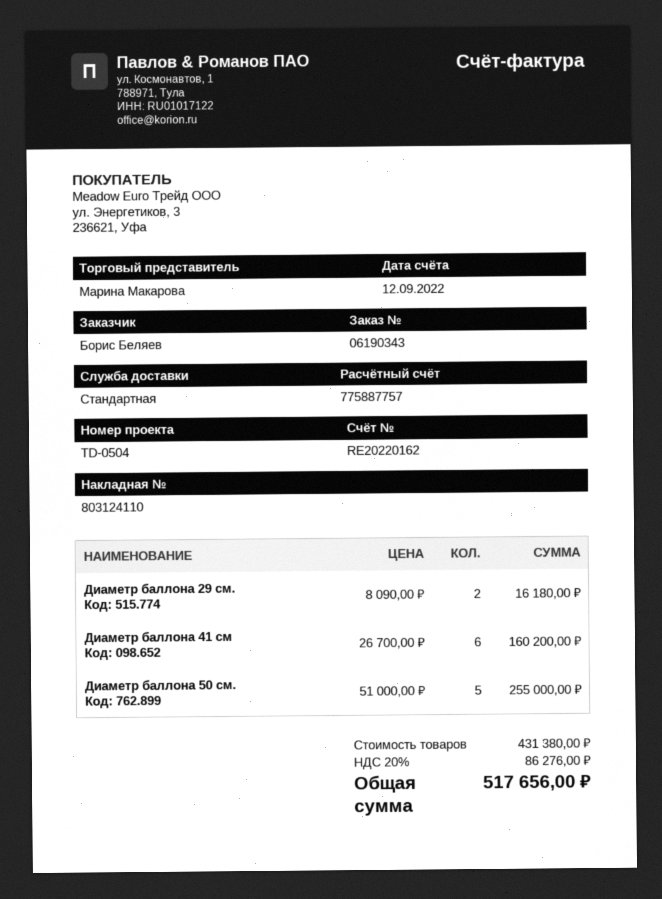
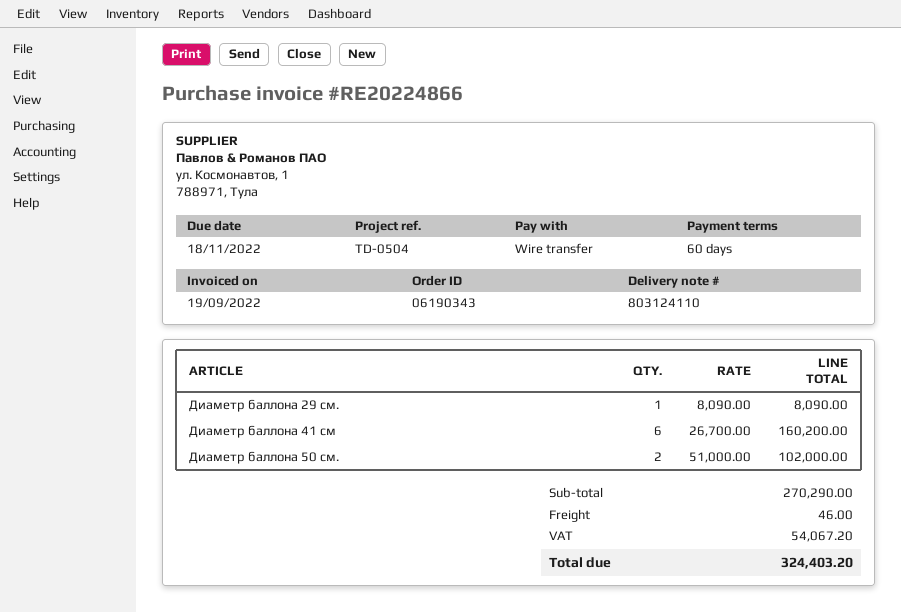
invoice number: RE20220162 -> RE20224866
invoice date: 2022-09-12 -> 2022-09-19
Диаметр баллона 29 см.: 2 x 8090.00 = 16180.00 -> 1 x 8090.00 = 8090.00
Диаметр баллона 50 см.: 5 x 51000.00 = 255000.00 -> 2 x 51000.00 = 102000.00
subtotal: 431380.00 -> 270290.00
shipping: none -> 46.00
tax: 86276.00 -> 54067.20
total: 517656.00 -> 324403.20

